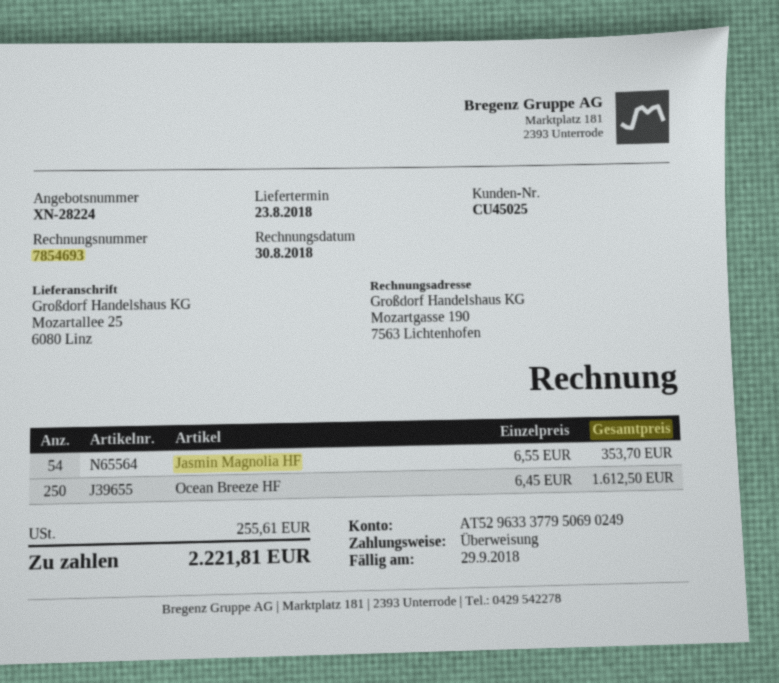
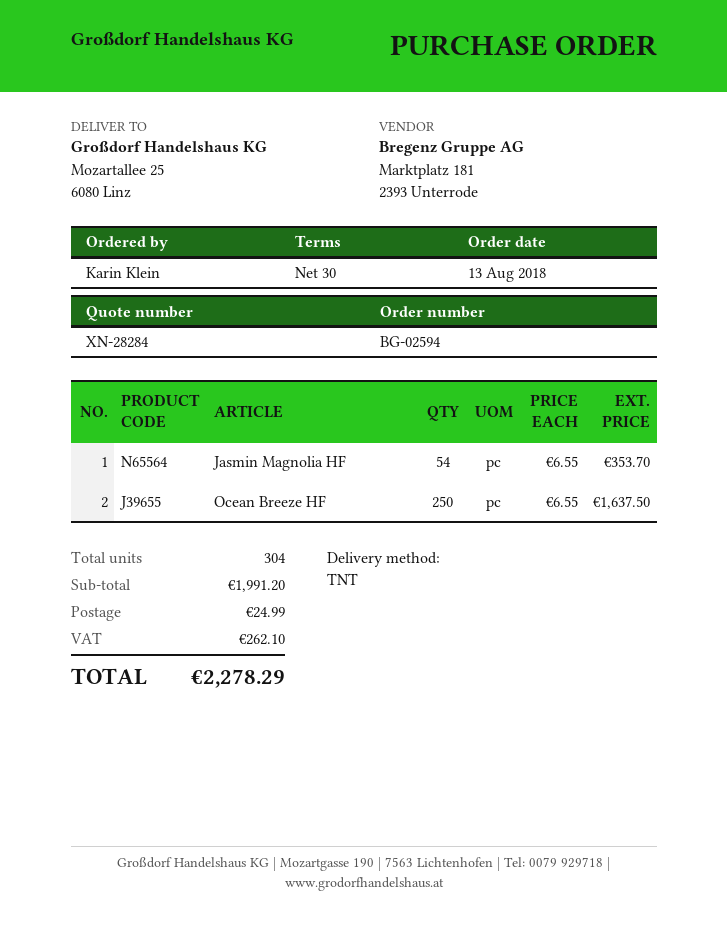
quote number: XN-28224 -> XN-28284
Ocean Breeze HF: 250 x 6.45 = 1612.50 -> 250 x 6.55 = 1637.50
shipping: none -> 24.99
tax: 255.61 -> 262.10
total: 2221.81 -> 2278.29

